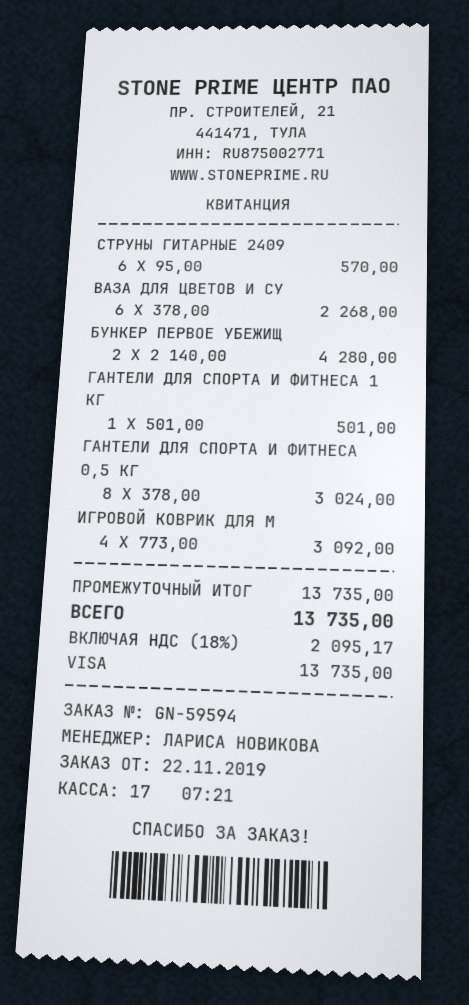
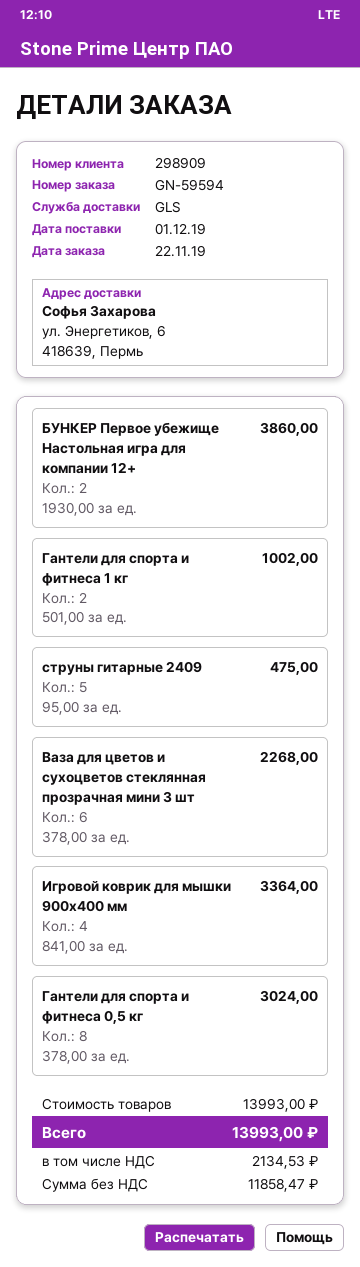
СТРУНЫ ГИТАРНЫЕ 2409: 6 x 95.00 = 570.00 -> 5 x 95.00 = 475.00
БУНКЕР ПЕРВОЕ УБЕЖИЩ: 2 x 2140.00 = 4280.00 -> 2 x 1930.00 = 3860.00
ГАНТЕЛИ ДЛЯ СПОРТА И ФИТНЕСА 1 КГ: 1 x 501.00 = 501.00 -> 2 x 501.00 = 1002.00
ИГРОВОЙ КОВРИК ДЛЯ М: 4 x 773.00 = 3092.00 -> 4 x 841.00 = 3364.00
subtotal: 13735.00 -> 13993.00
tax: 2095.17 -> 2134.53
total: 13735.00 -> 13993.00

